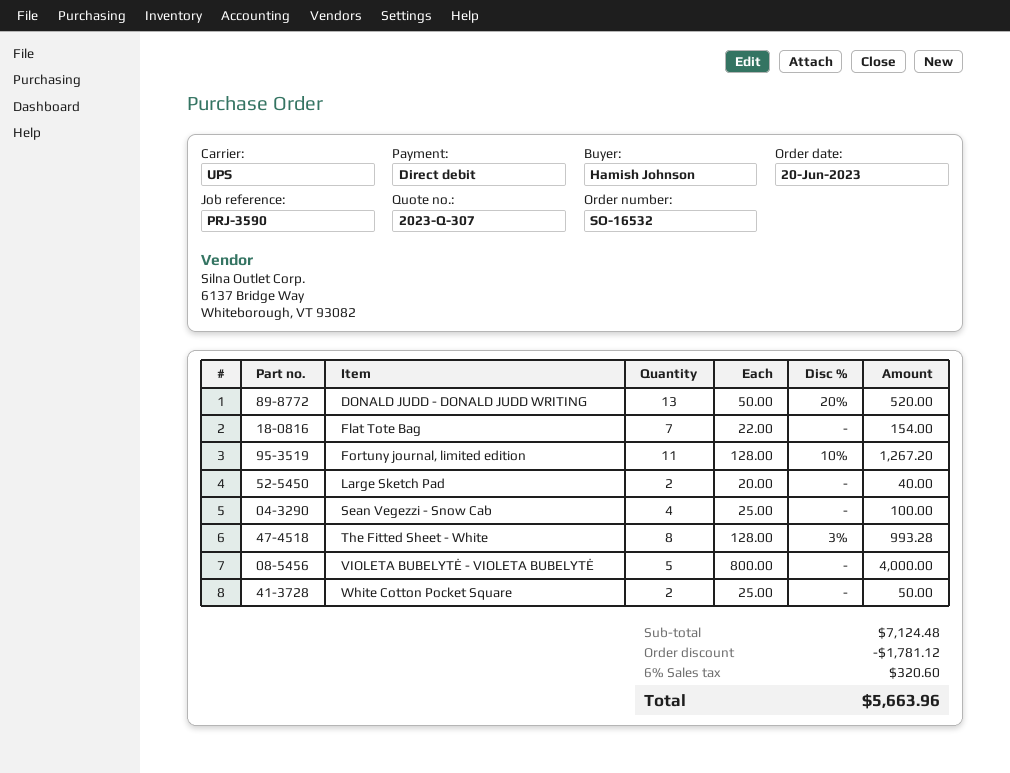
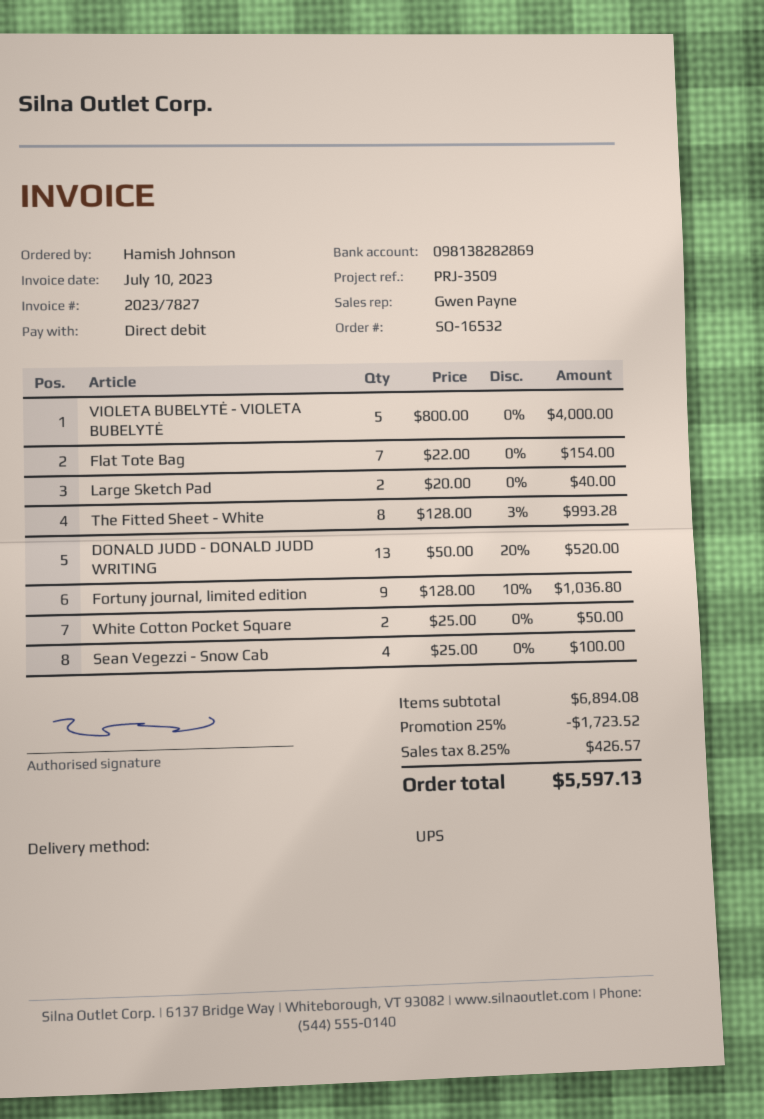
reference: PRJ-3590 -> PRJ-3509
Fortuny journal, limited edition: 11 x 128.00 - 10% = 1267.20 -> 9 x 128.00 - 10% = 1036.80
subtotal: 7124.48 -> 6894.08
discount: 1781.12 -> 1723.52
tax: 6% = 320.60 -> 8.25% = 426.57
total: 5663.96 -> 5597.13

